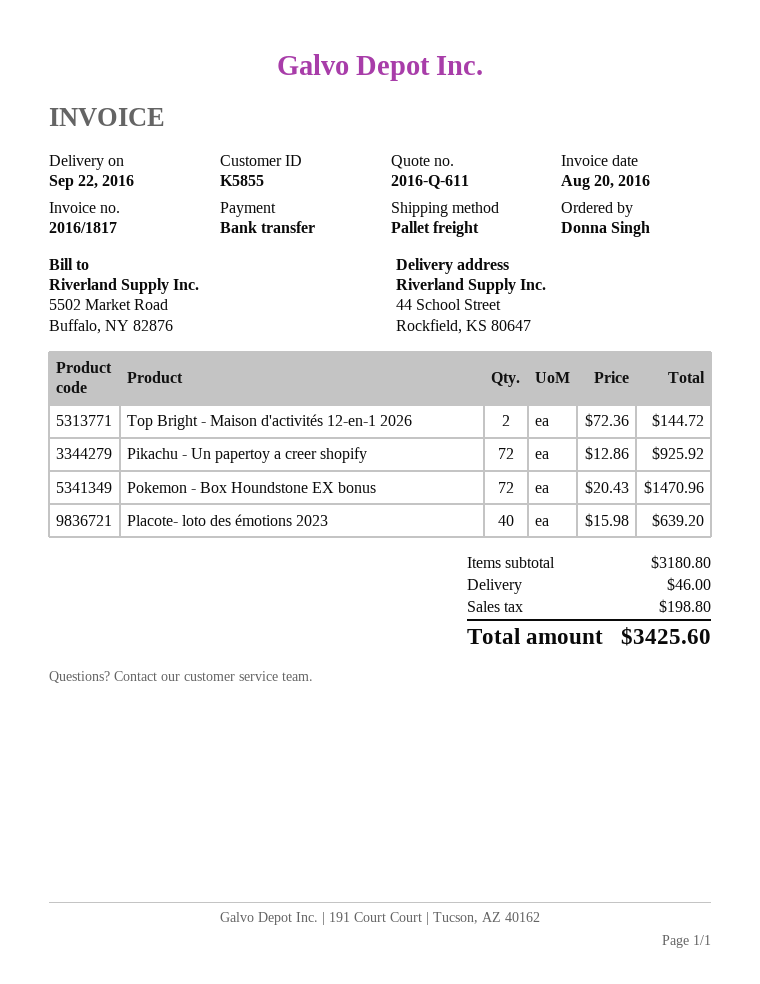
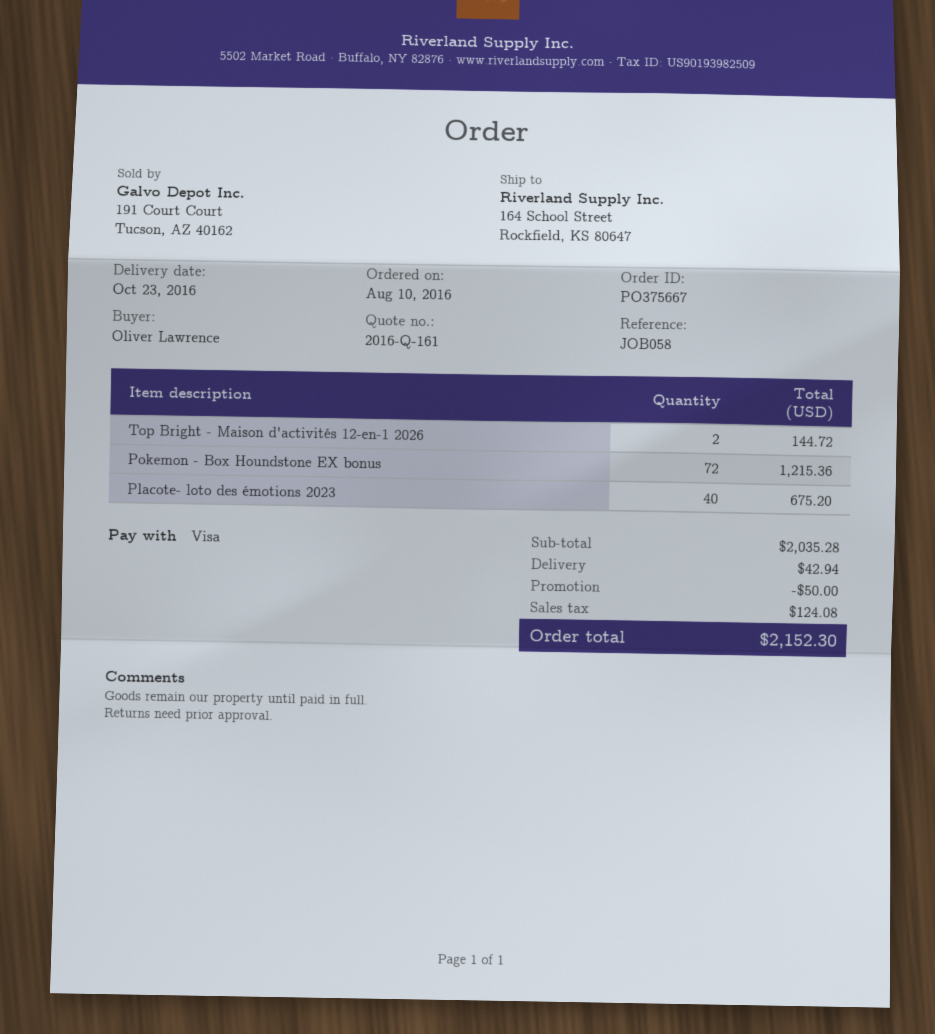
quote number: 2016-Q-611 -> 2016-Q-161
delivery date: 2016-09-22 -> 2016-10-23
ordered by: Donna Singh -> Oliver Lawrence
payment method: bank transfer -> Visa
ship to: 44 School Street, Rockfield, KS 80647 -> 164 School Street, Rockfield, KS 80647
Pikachu - Un papertoy a creer shopify: 72 for 925.92 -> none
Pokemon - Box Houndstone EX bonus: 72 for 1470.96 -> 72 for 1215.36
Placote- loto des émotions 2023: 40 for 639.20 -> 40 for 675.20
subtotal: 3180.80 -> 2035.28
discount: none -> 50.00
shipping: 46.00 -> 42.94
tax: 198.80 -> 124.08
total: 3425.60 -> 2152.30

